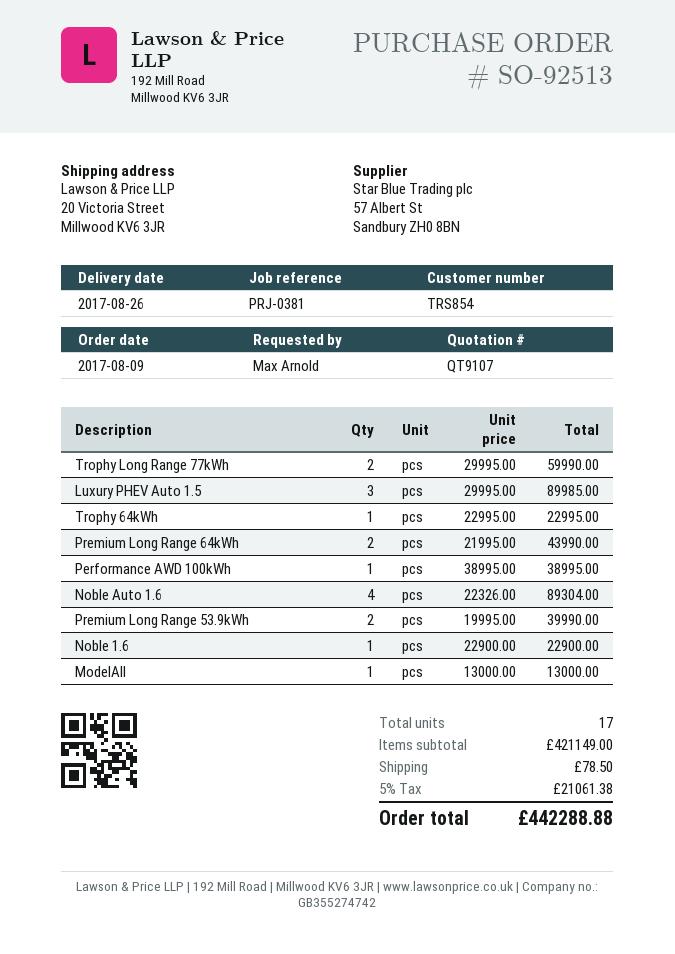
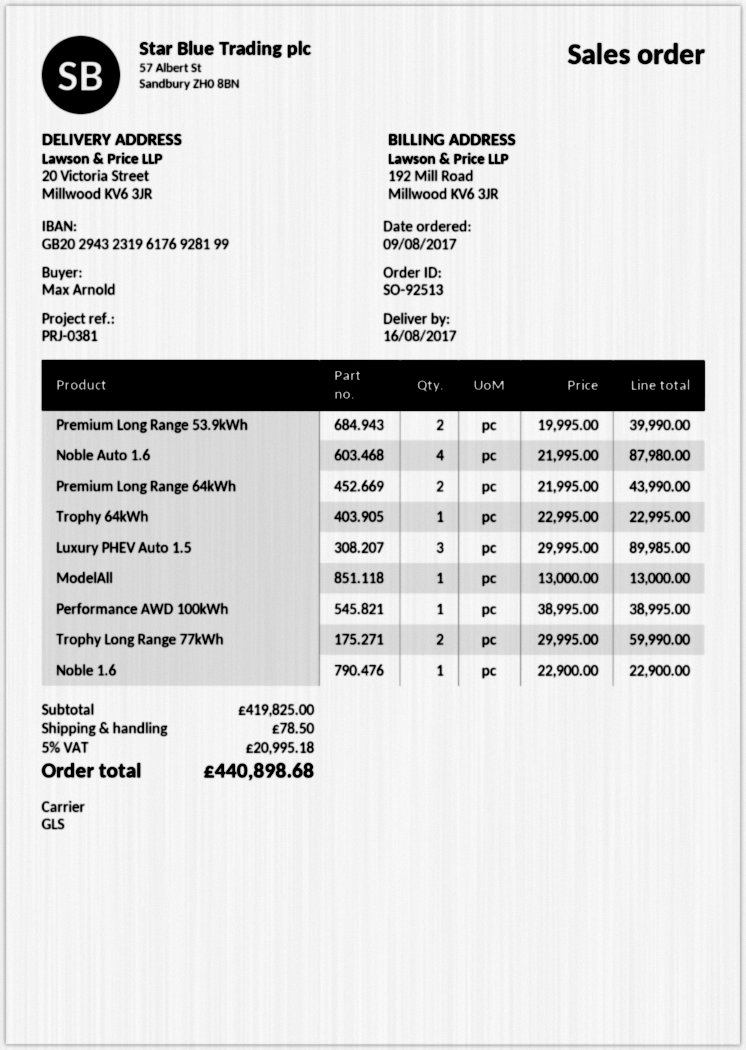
delivery date: 2017-08-26 -> 2017-08-16
Noble Auto 1.6: 4 x 22326.00 = 89304.00 -> 4 x 21995.00 = 87980.00
subtotal: 421149.00 -> 419825.00
tax: 5% = 21061.38 -> 5% = 20995.18
total: 442288.88 -> 440898.68

